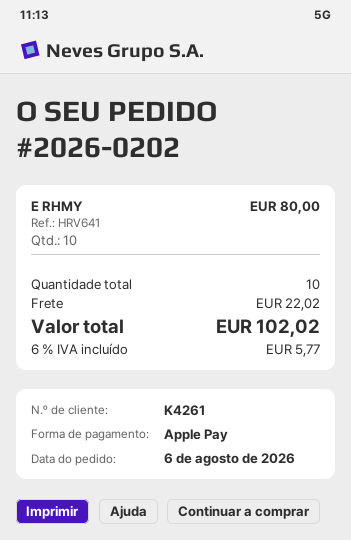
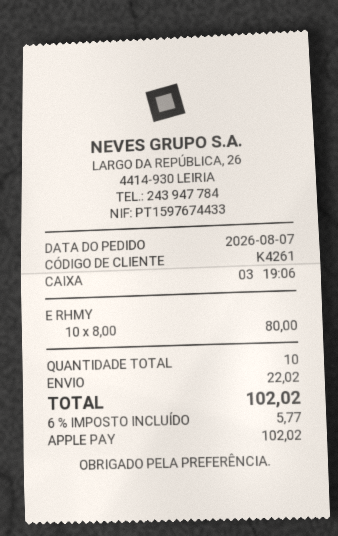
order date: 2026-08-06 -> 2026-08-07

